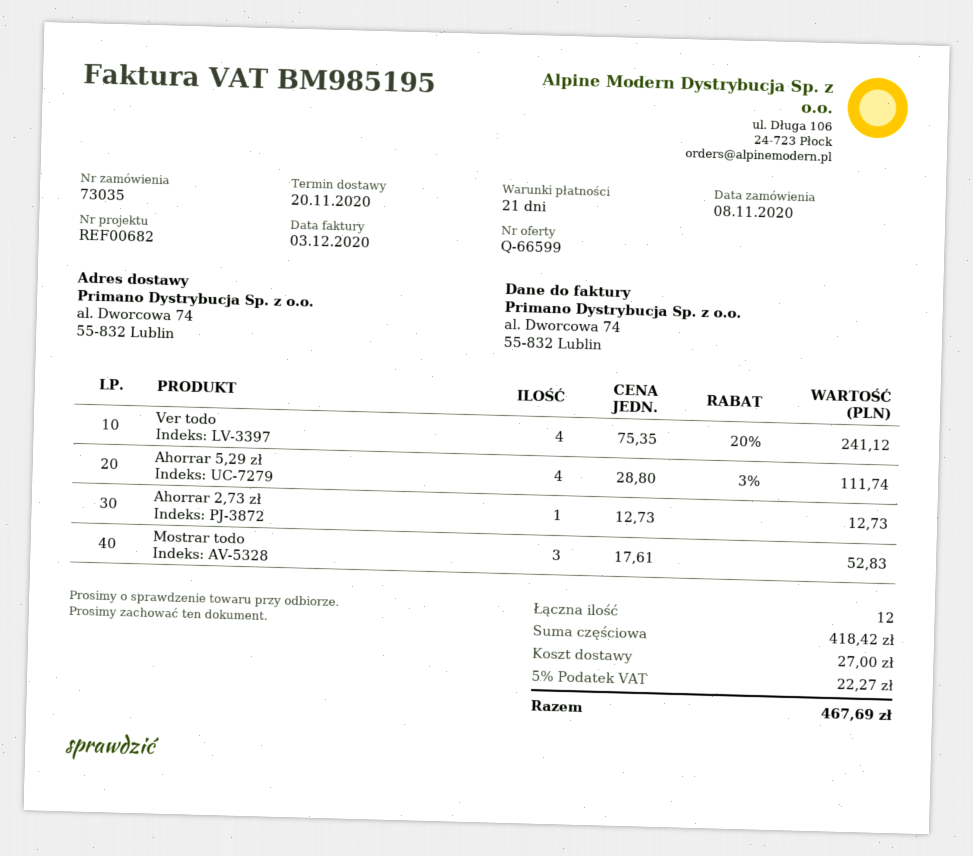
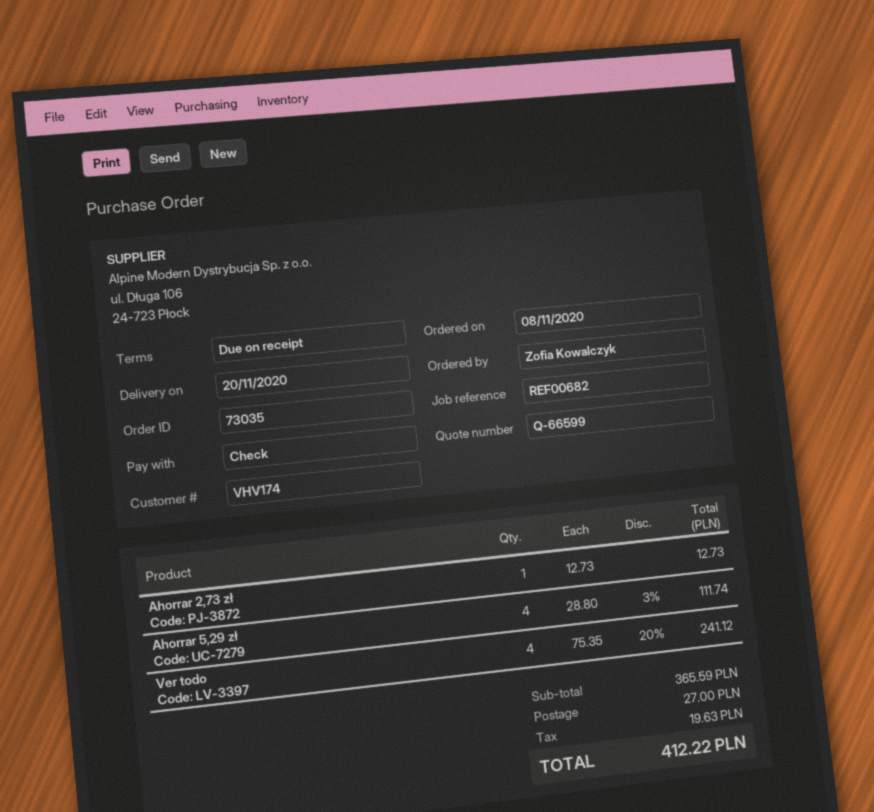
payment terms: 21 days -> on receipt
Mostrar todo: 3 x 17.61 = 52.83 -> none
subtotal: 418.42 -> 365.59
tax: 22.27 -> 19.63
total: 467.69 -> 412.22

